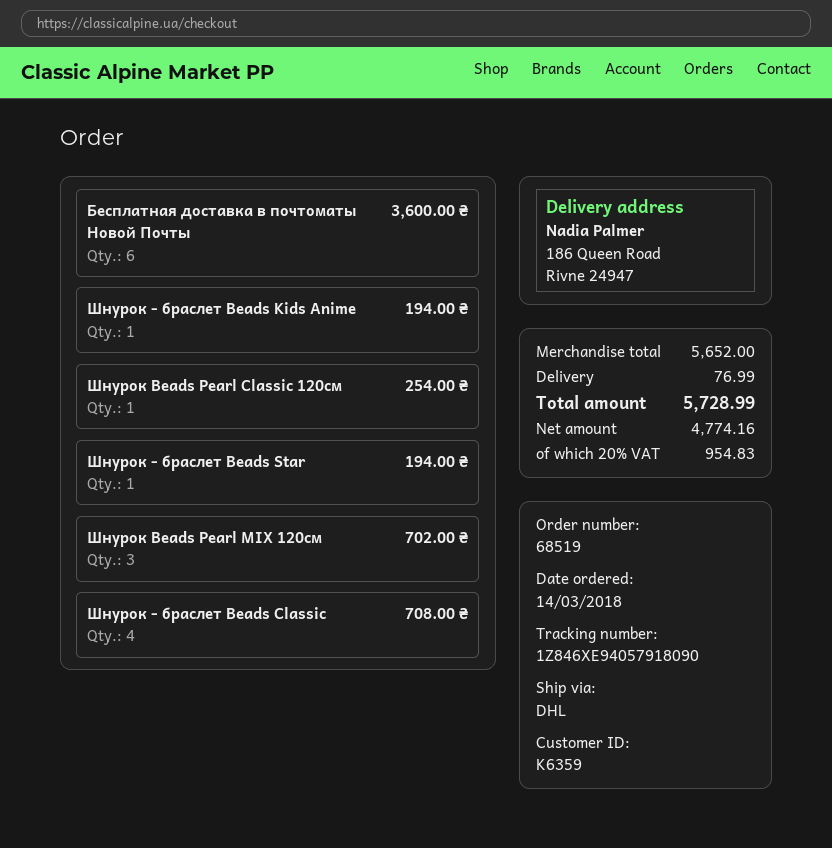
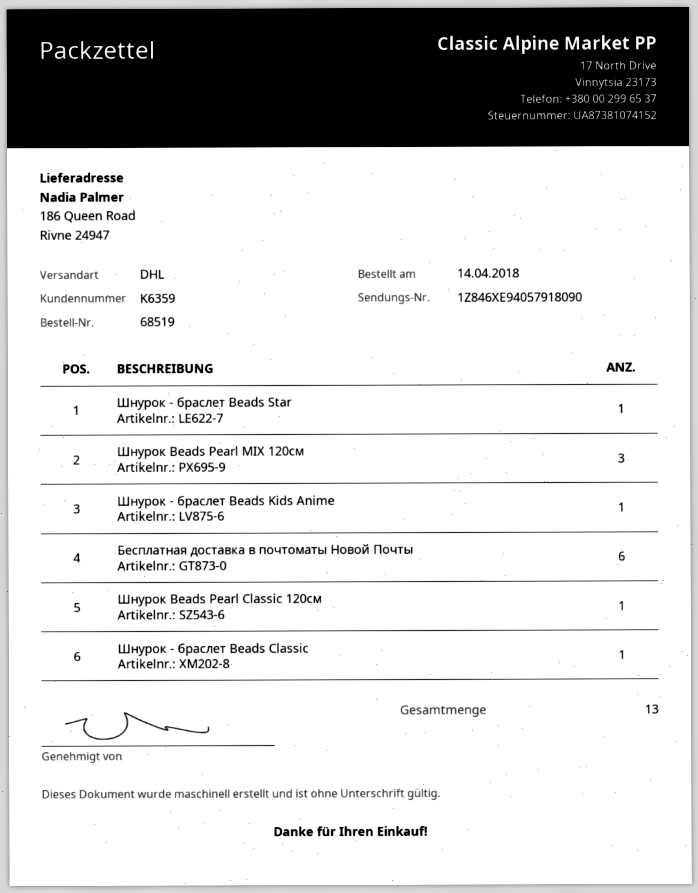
order date: 2018-03-14 -> 2018-04-14
Шнурок - браслет Beads Сlassic: 4 -> 1

